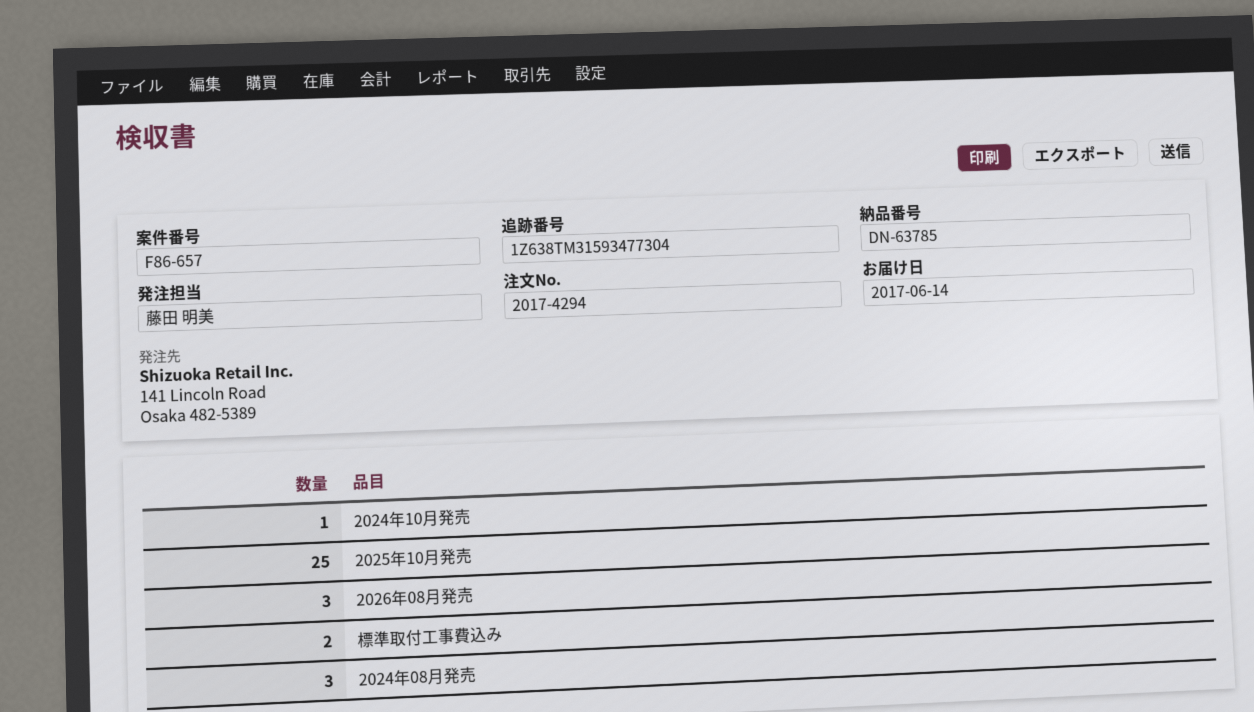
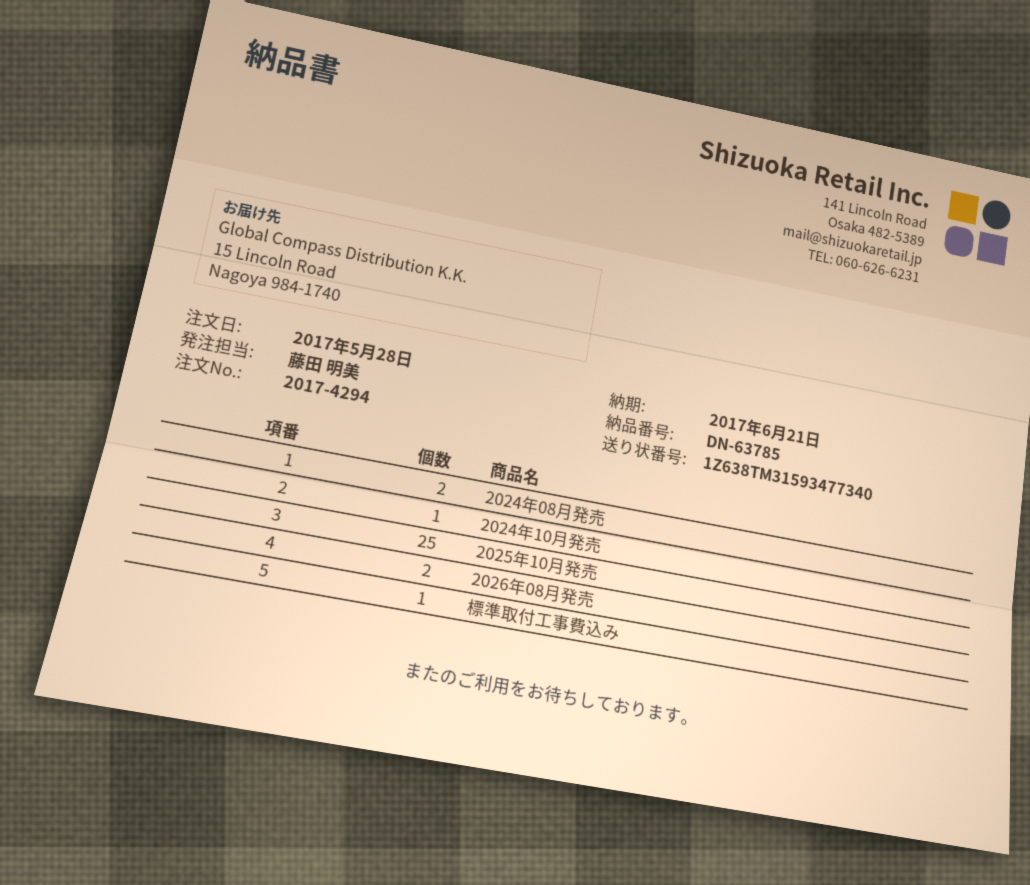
delivery date: 2017-06-14 -> 2017-06-21
tracking number: 1Z638TM31593477304 -> 1Z638TM31593477340
2026年08月発売: 3 -> 2
標準取付工事費込み: 2 -> 1
2024年08月発売: 3 -> 2

